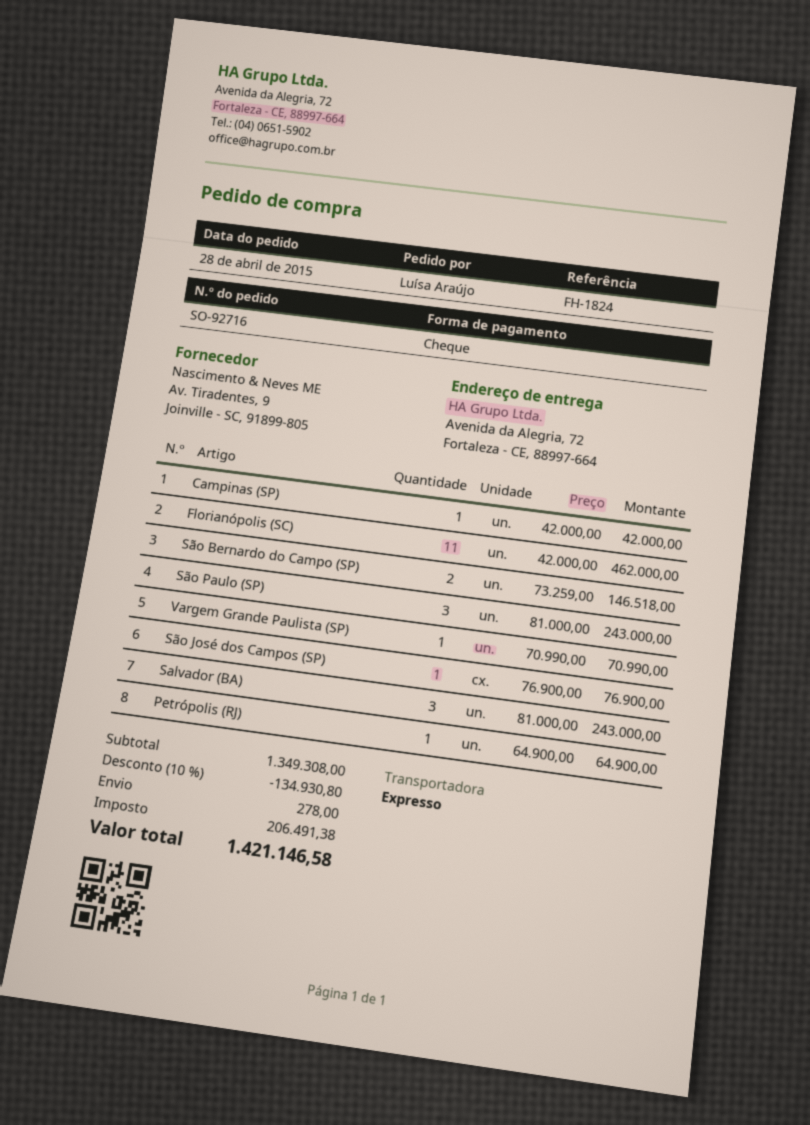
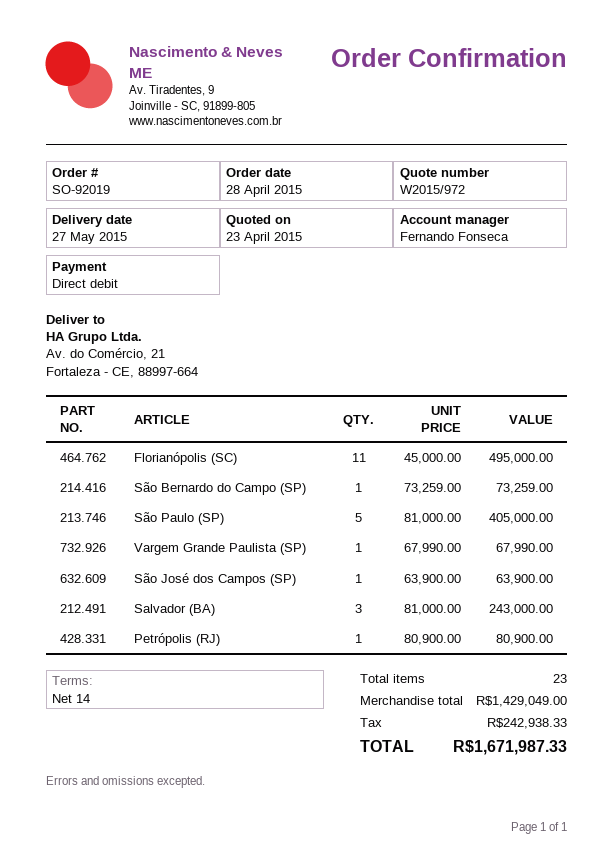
order number: SO-92716 -> SO-92019
payment method: cheque -> direct debit
ship to: Avenida da Alegria, 72, Fortaleza - CE, 88997-664 -> Av. do Comércio, 21, Fortaleza - CE, 88997-664
Campinas (SP): 1 x 42000.00 = 42000.00 -> none
Florianópolis (SC): 11 x 42000.00 = 462000.00 -> 11 x 45000.00 = 495000.00
São Bernardo do Campo (SP): 2 x 73259.00 = 146518.00 -> 1 x 73259.00 = 73259.00
São Paulo (SP): 3 x 81000.00 = 243000.00 -> 5 x 81000.00 = 405000.00
Vargem Grande Paulista (SP): 1 x 70990.00 = 70990.00 -> 1 x 67990.00 = 67990.00
São José dos Campos (SP): 1 x 76900.00 = 76900.00 -> 1 x 63900.00 = 63900.00
Petrópolis (RJ): 1 x 64900.00 = 64900.00 -> 1 x 80900.00 = 80900.00
subtotal: 1349308.00 -> 1429049.00
discount: 10% = 134930.80 -> none
shipping: 278.00 -> none
tax: 206491.38 -> 242938.33
total: 1421146.58 -> 1671987.33

